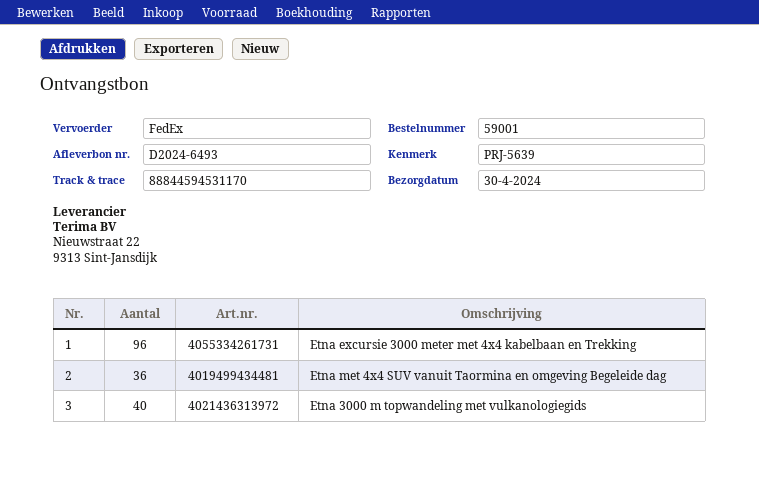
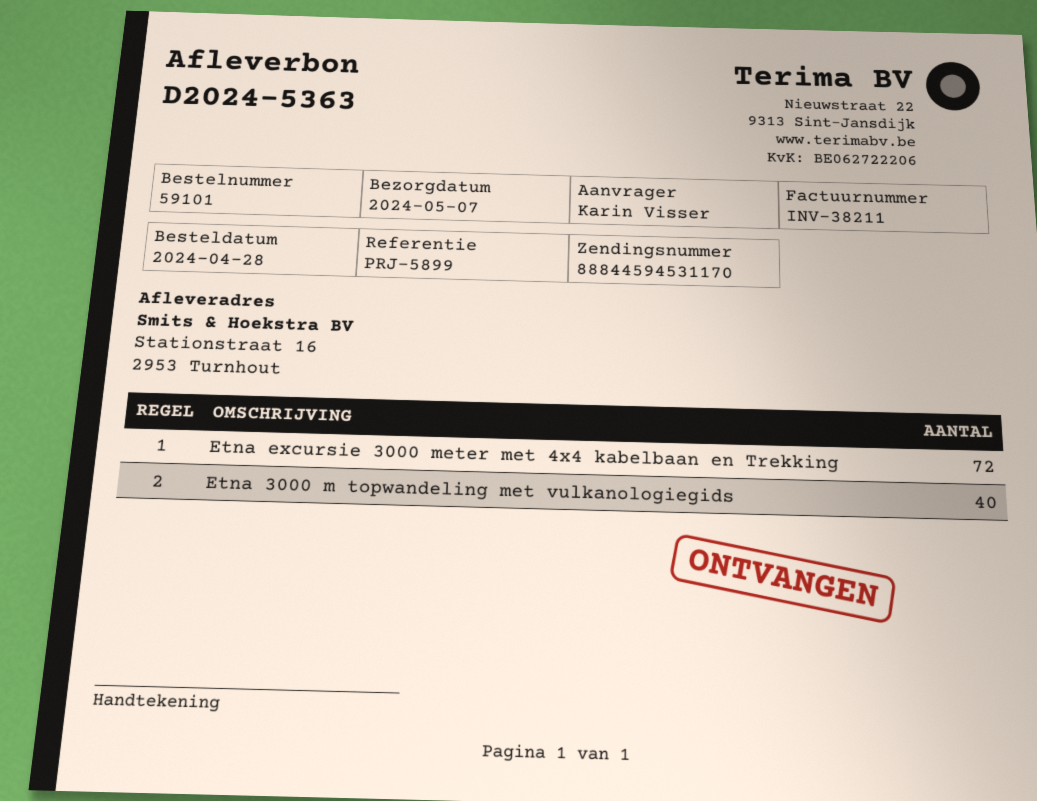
order number: 59001 -> 59101
delivery note number: D2024-6493 -> D2024-5363
delivery date: 2024-04-30 -> 2024-05-07
reference: PRJ-5639 -> PRJ-5899
Etna excursie 3000 meter met 4x4 kabelbaan en Trekking: 96 -> 72
Etna met 4x4 SUV vanuit Taormina en omgeving Begeleide dag: 36 -> none

